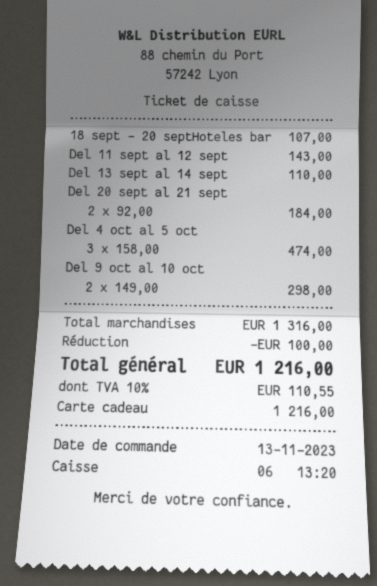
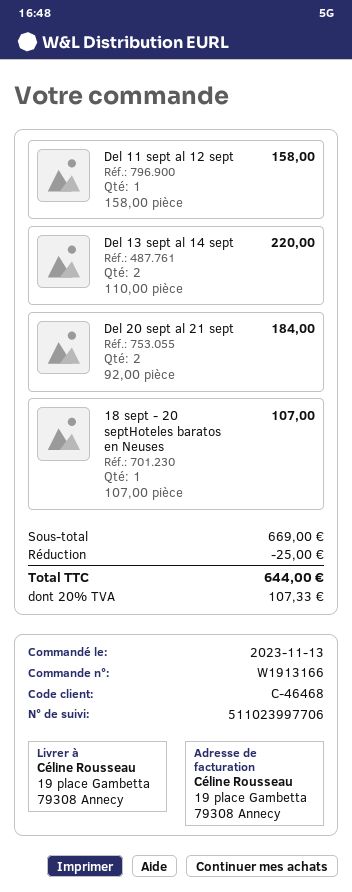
Del 11 sept al 12 sept: 1 x 143.00 = 143.00 -> 1 x 158.00 = 158.00
Del 13 sept al 14 sept: 1 x 110.00 = 110.00 -> 2 x 110.00 = 220.00
Del 4 oct al 5 oct: 3 x 158.00 = 474.00 -> none
Del 9 oct al 10 oct: 2 x 149.00 = 298.00 -> none
subtotal: 1316.00 -> 669.00
discount: 100.00 -> 25.00
tax: 10% = 110.55 -> 20% = 107.33
total: 1216.00 -> 644.00

